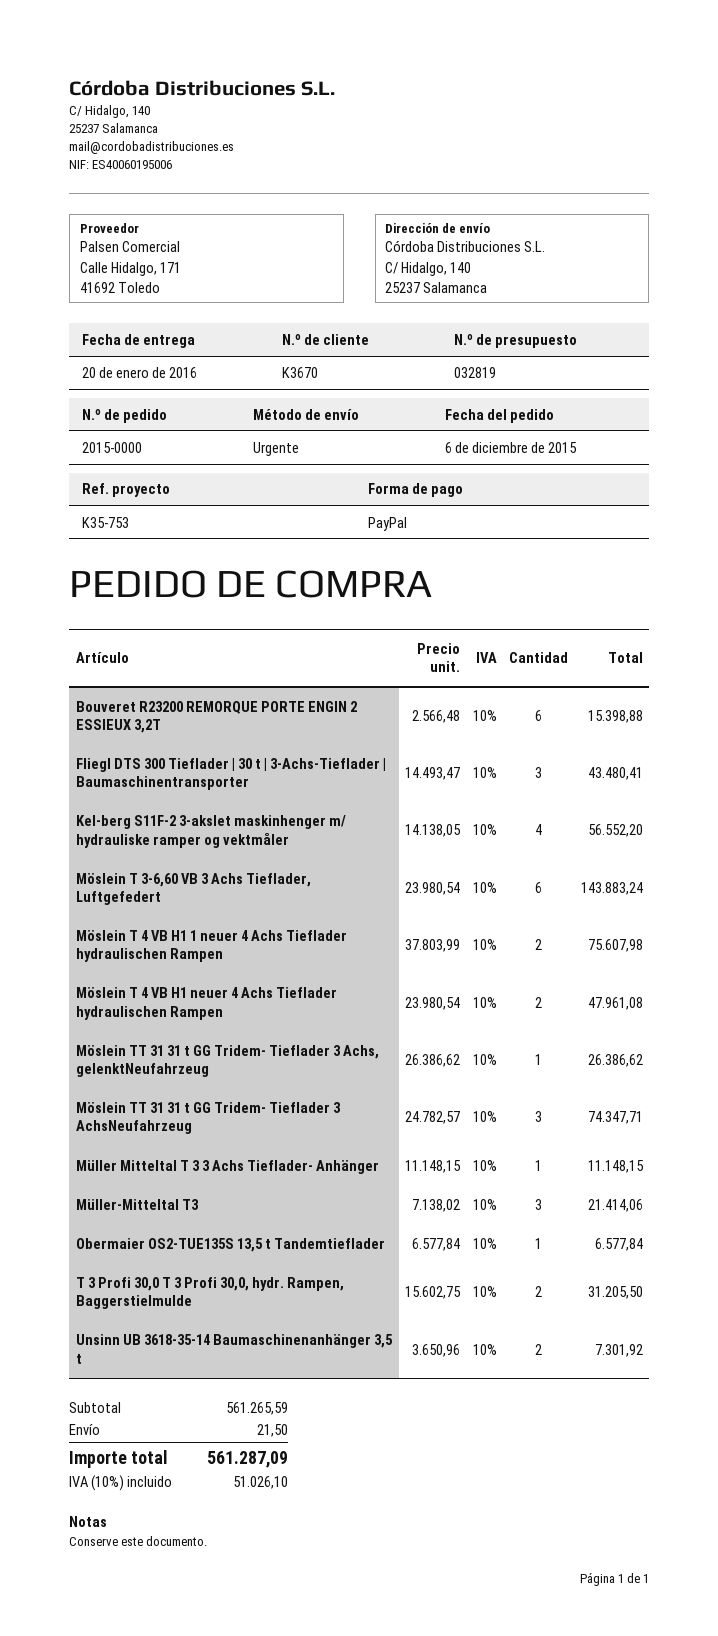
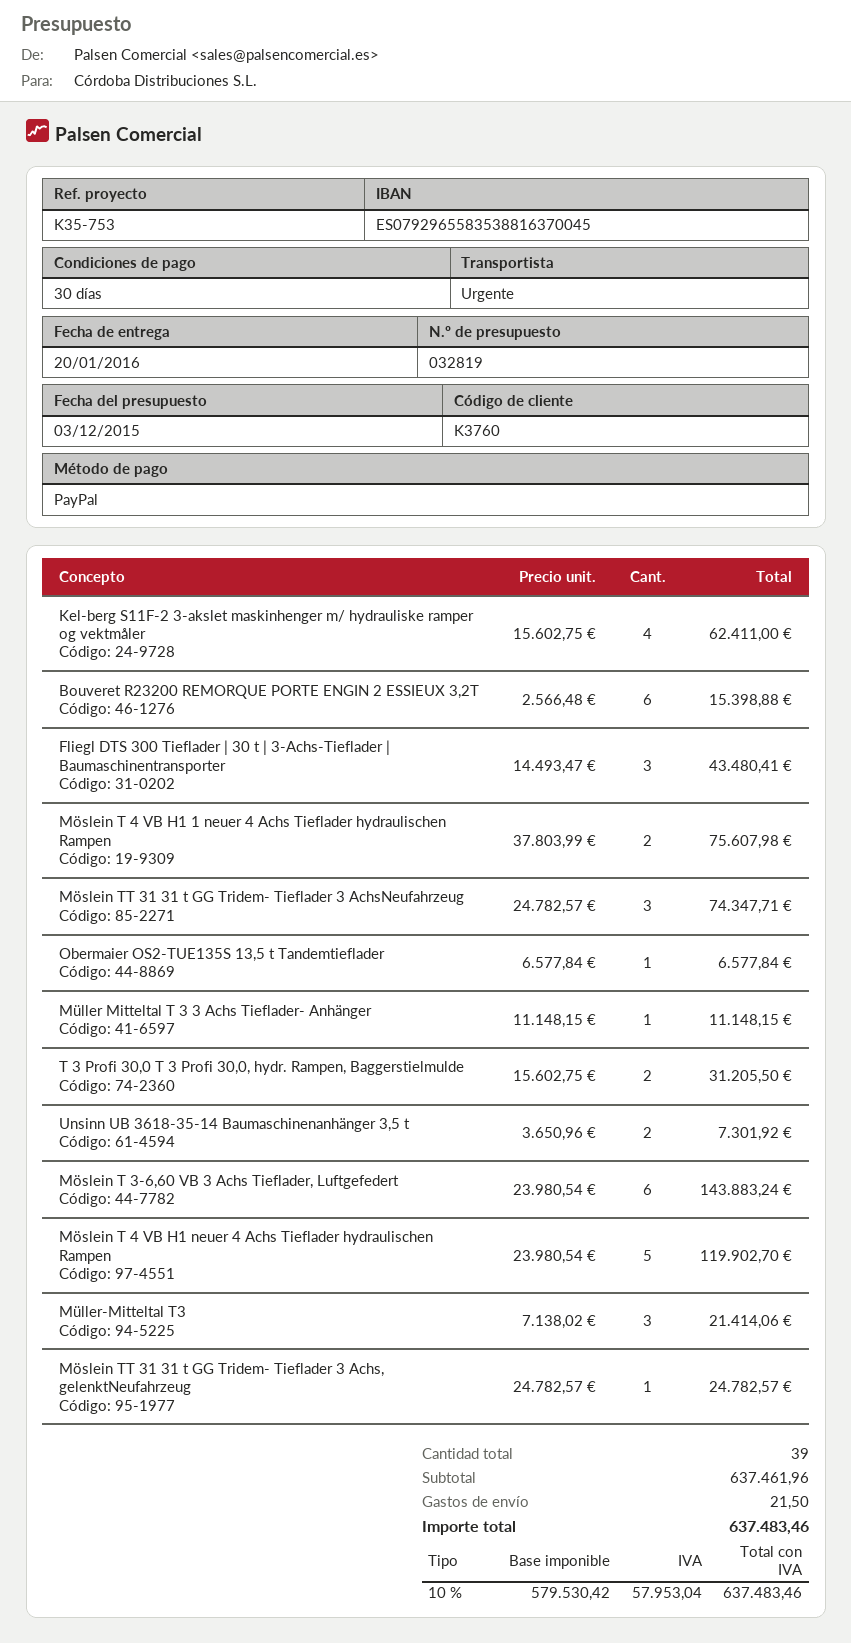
customer number: K3670 -> K3760
Kel-berg S11F-2 3-akslet maskinhenger m/ hydrauliske ramper og vektmåler: 4 x 14138.05 = 56552.20 -> 4 x 15602.75 = 62411.00
Möslein T 4 VB H1 neuer 4 Achs Tieflader hydraulischen Rampen: 2 x 23980.54 = 47961.08 -> 5 x 23980.54 = 119902.70
Möslein TT 31 31 t GG Tridem- Tieflader 3 Achs, gelenktNeufahrzeug: 1 x 26386.62 = 26386.62 -> 1 x 24782.57 = 24782.57
subtotal: 561265.59 -> 637461.96
tax: 10% = 51026.10 -> 10% = 57953.04
total: 561287.09 -> 637483.46

